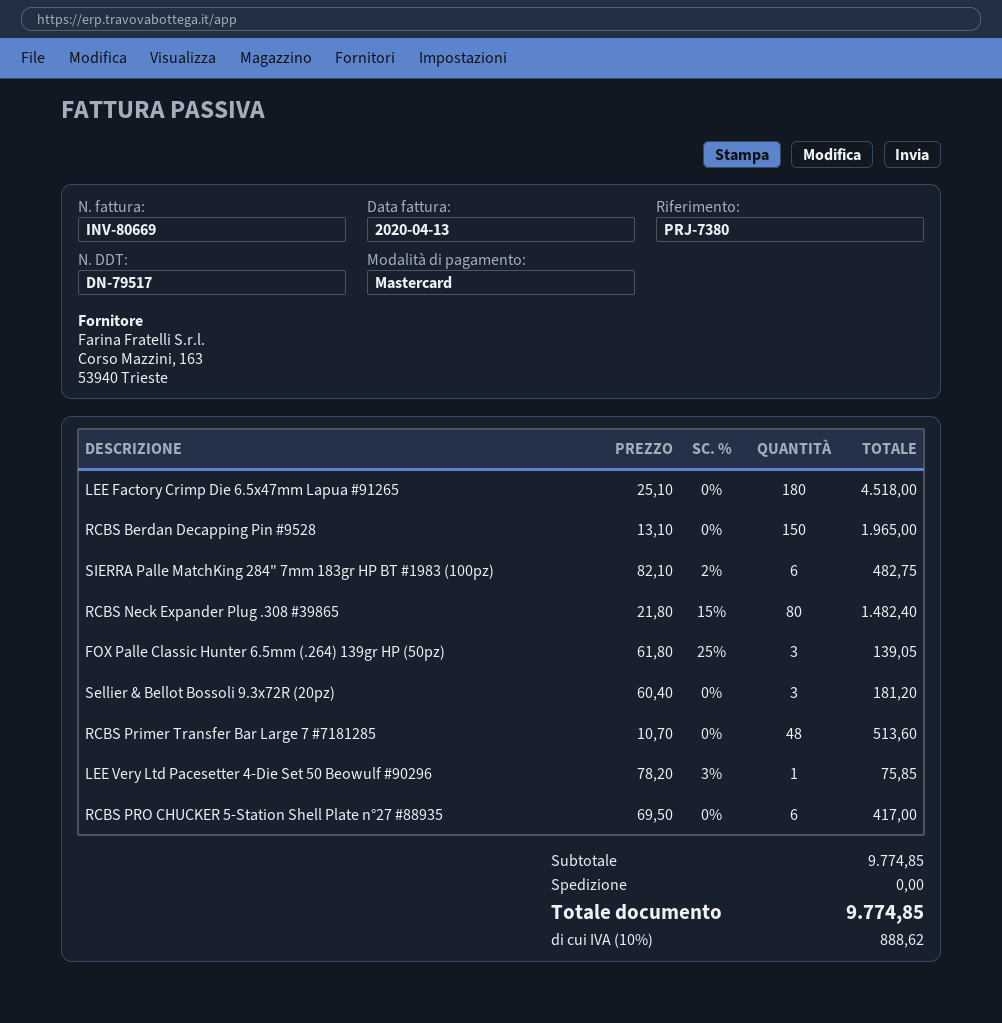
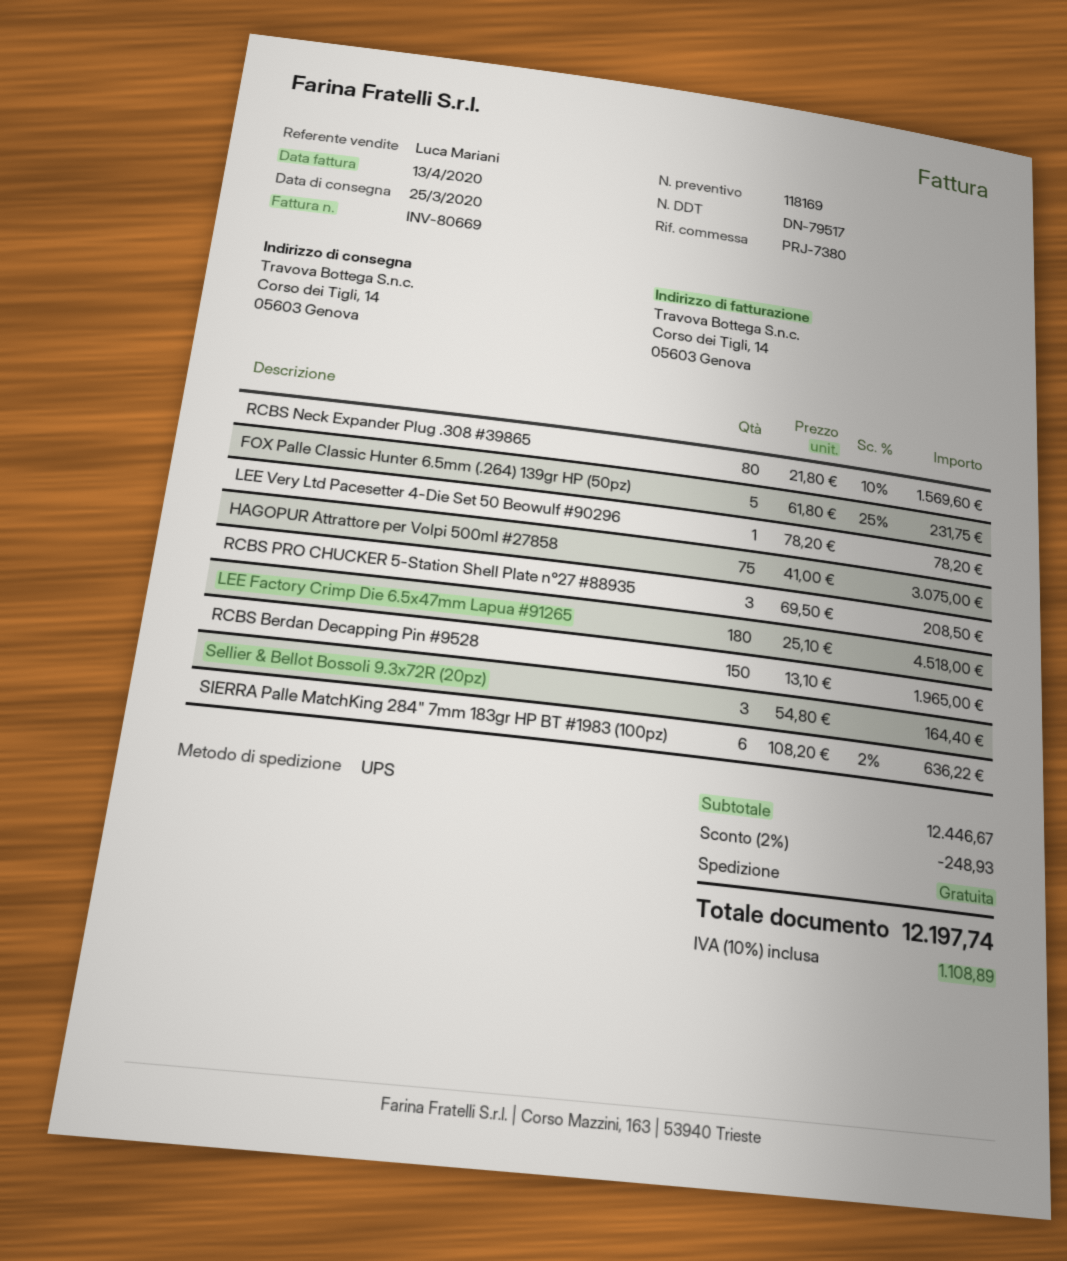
SIERRA Palle MatchKing 284" 7mm 183gr HP BT #1983 (100pz): 6 x 82.10 - 2% = 482.75 -> 6 x 108.20 - 2% = 636.22
RCBS Neck Expander Plug .308 #39865: 80 x 21.80 - 15% = 1482.40 -> 80 x 21.80 - 10% = 1569.60
FOX Palle Classic Hunter 6.5mm (.264) 139gr HP (50pz): 3 x 61.80 - 25% = 139.05 -> 5 x 61.80 - 25% = 231.75
Sellier & Bellot Bossoli 9.3x72R (20pz): 3 x 60.40 = 181.20 -> 3 x 54.80 = 164.40
RCBS Primer Transfer Bar Large 7 #7181285: 48 x 10.70 = 513.60 -> none
LEE Very Ltd Pacesetter 4-Die Set 50 Beowulf #90296: 1 x 78.20 - 3% = 75.85 -> 1 x 78.20 = 78.20
RCBS PRO CHUCKER 5-Station Shell Plate n°27 #88935: 6 x 69.50 = 417.00 -> 3 x 69.50 = 208.50
HAGOPUR Attrattore per Volpi 500ml #27858: none -> 75 x 41.00 = 3075.00
subtotal: 9774.85 -> 12446.67
discount: none -> 2% = 248.93
tax: 10% = 888.62 -> 10% = 1108.89
total: 9774.85 -> 12197.74

